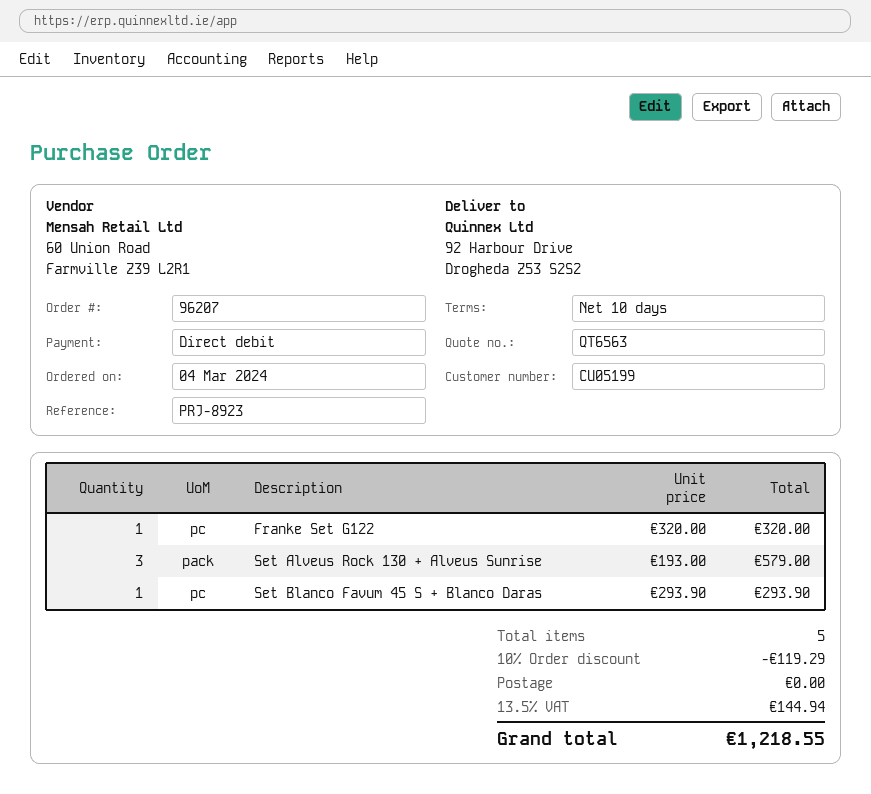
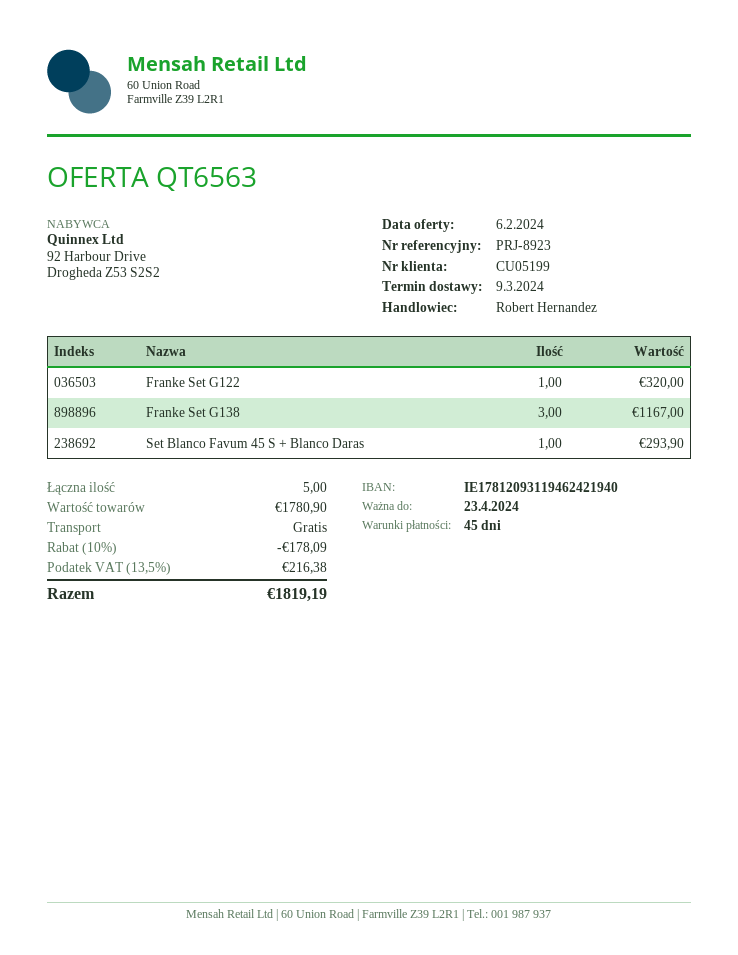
payment terms: 10 days -> 45 days
Set Alveus Rock 130 + Alveus Sunrise: 3 for 579.00 -> none
Franke Set G138: none -> 3 for 1167.00
discount: 10% = 119.29 -> 10% = 178.09
tax: 13.5% = 144.94 -> 13.5% = 216.38
total: 1218.55 -> 1819.19

